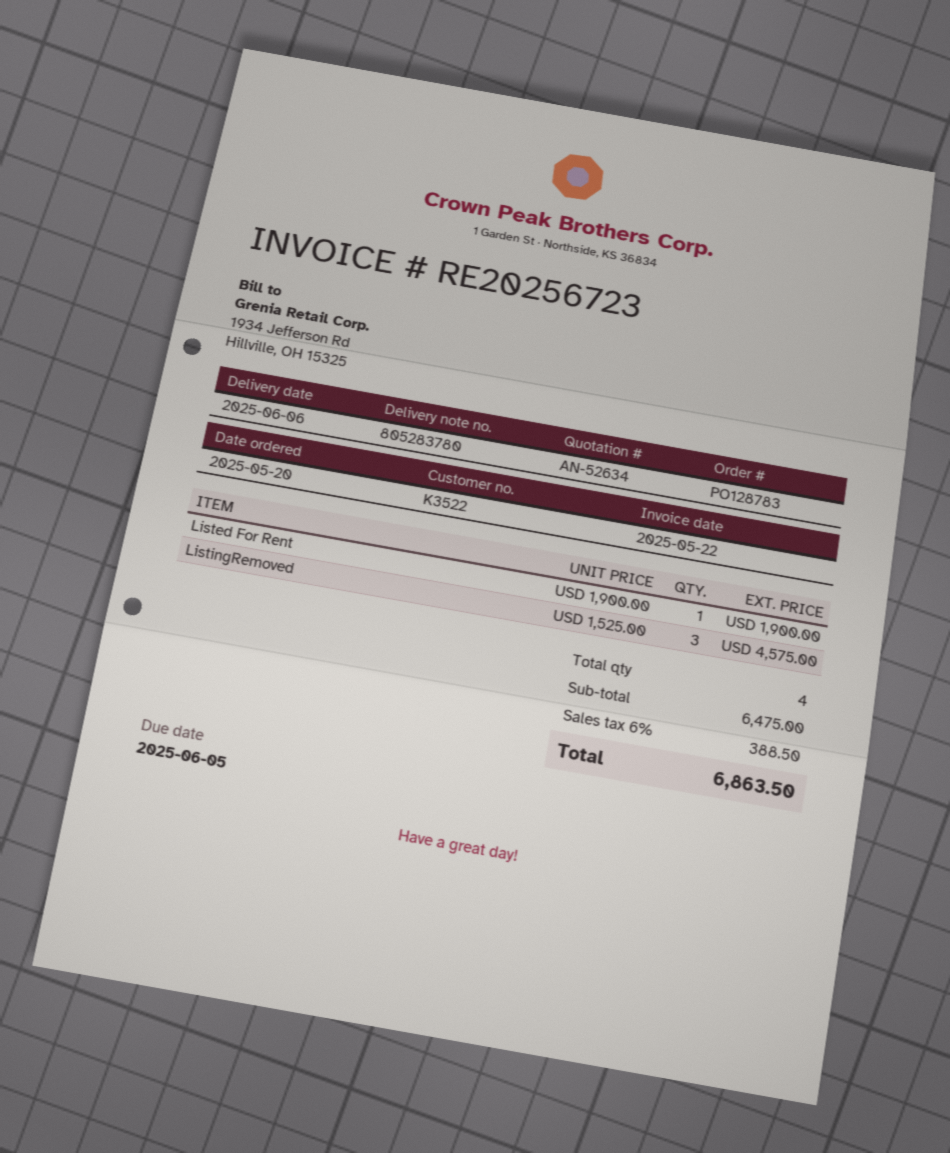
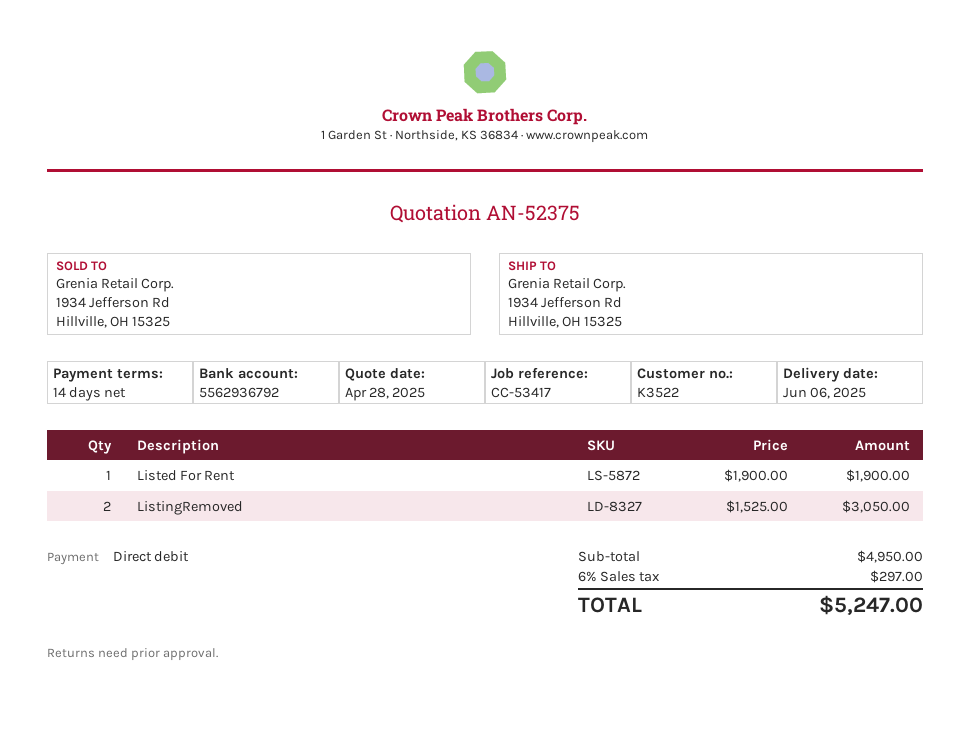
quote number: AN-52634 -> AN-52375
ListingRemoved: 3 x 1525.00 = 4575.00 -> 2 x 1525.00 = 3050.00
subtotal: 6475.00 -> 4950.00
tax: 6% = 388.50 -> 6% = 297.00
total: 6863.50 -> 5247.00

